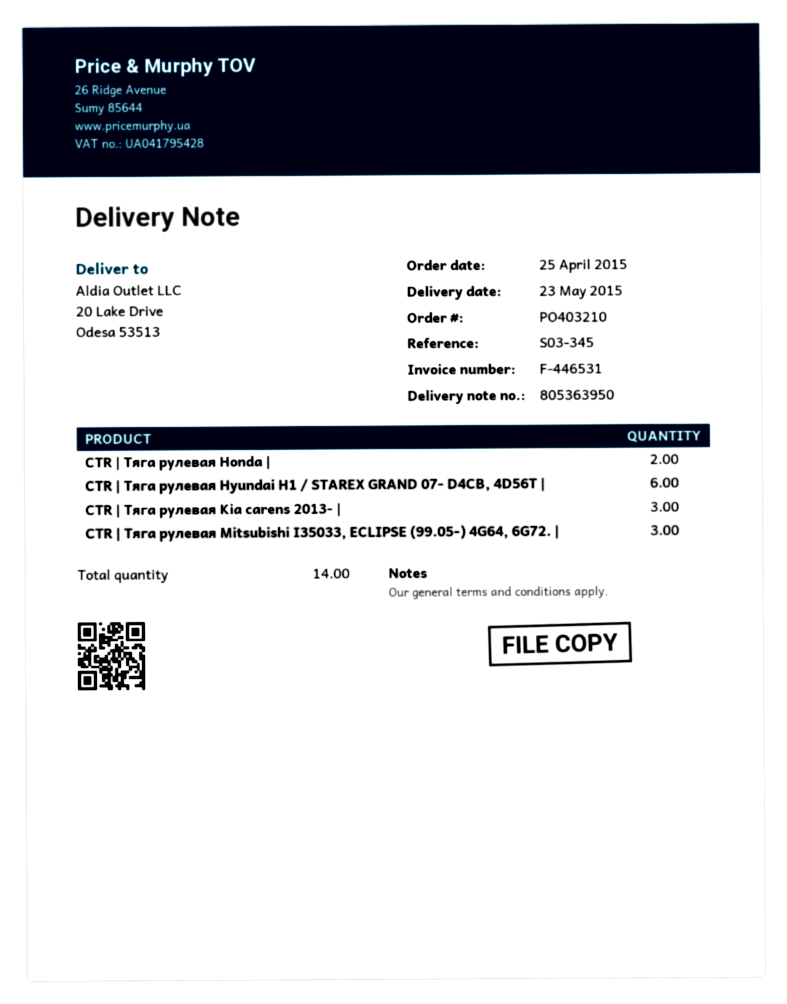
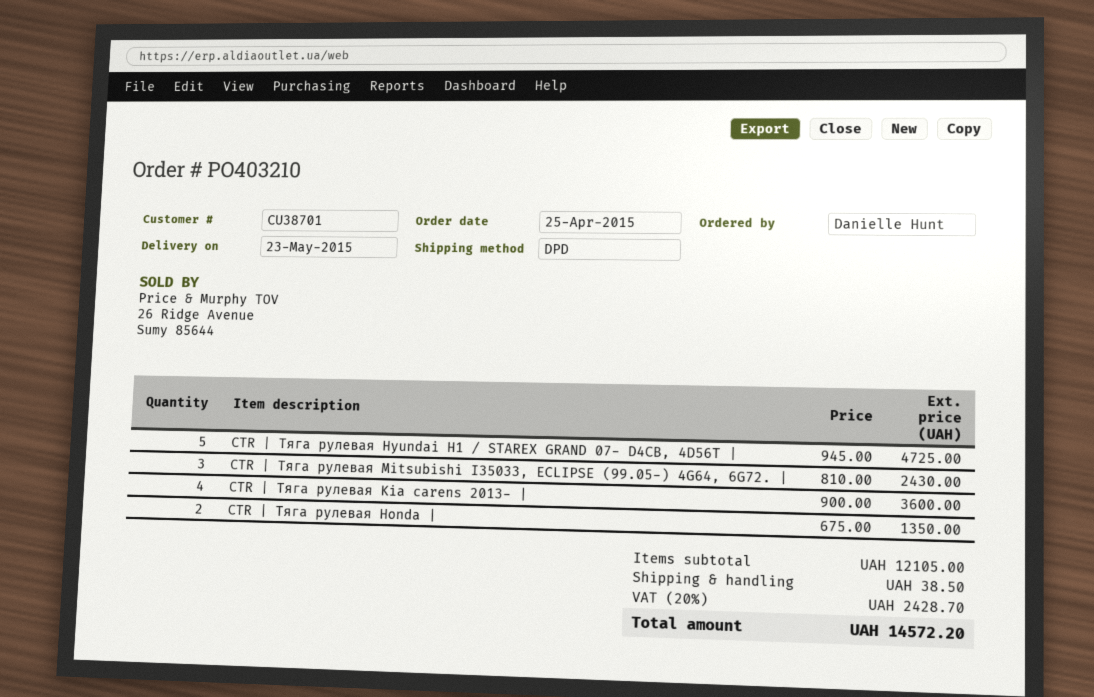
CTR | Тяга рулевая Hyundai H1 / STAREX GRAND 07- D4CB, 4D56T |: 6 -> 5
CTR | Тяга рулевая Kia carens 2013- |: 3 -> 4

